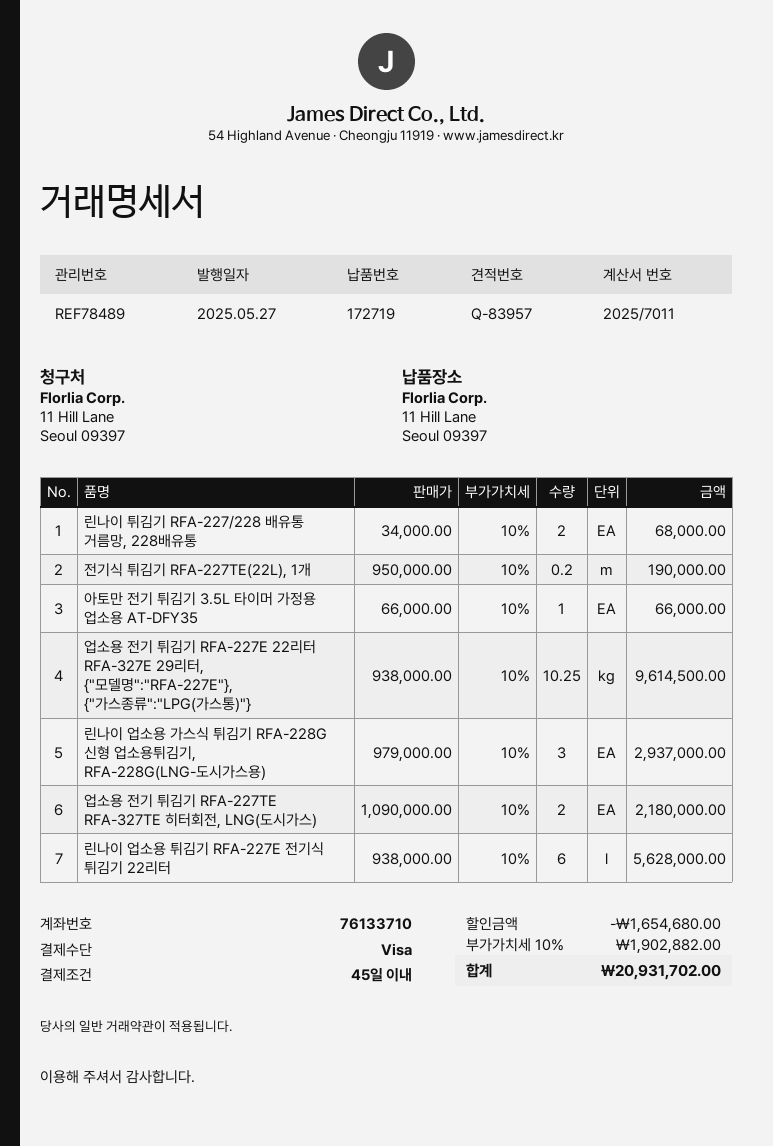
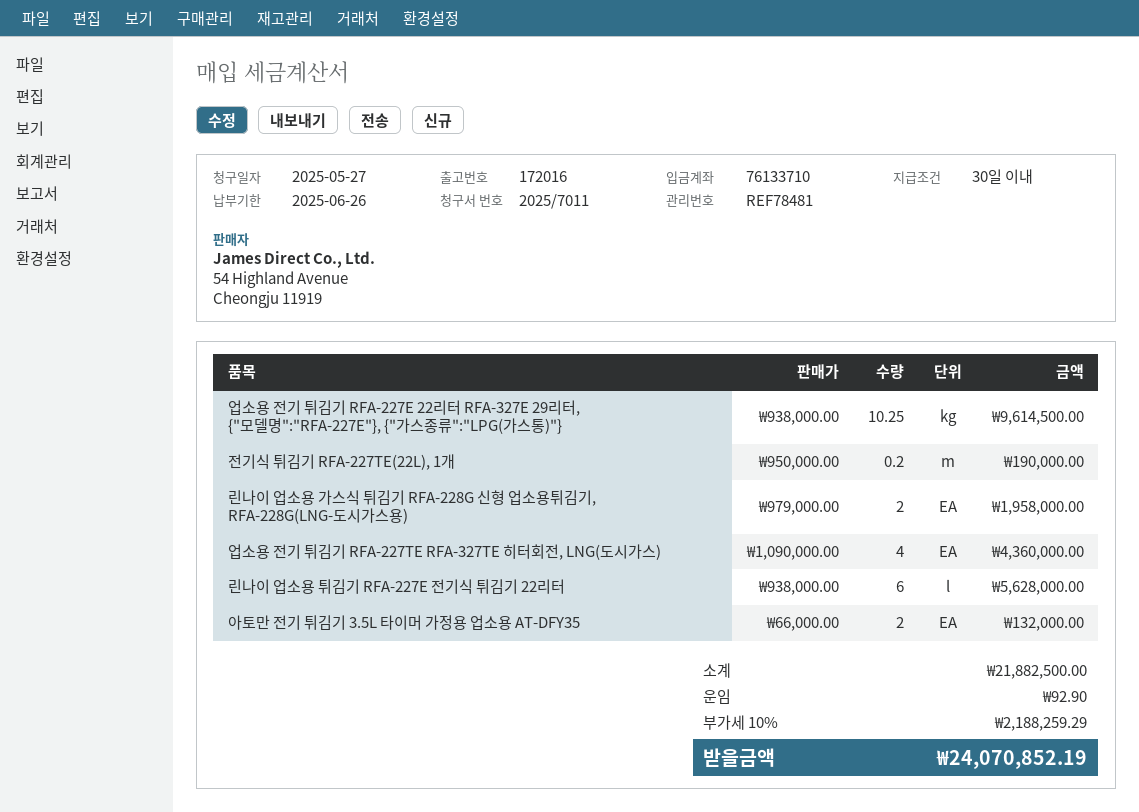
delivery note number: 172719 -> 172016
payment terms: 45 days -> 30 days
reference: REF78489 -> REF78481
린나이 튀김기 RFA-227/228 배유통 거름망, 228배유통: 2 x 34000.00 = 68000.00 -> none
아토만 전기 튀김기 3.5L 타이머 가정용 업소용 AT-DFY35: 1 x 66000.00 = 66000.00 -> 2 x 66000.00 = 132000.00
린나이 업소용 가스식 튀김기 RFA-228G 신형 업소용튀김기, RFA-228G(LNG-도시가스용): 3 x 979000.00 = 2937000.00 -> 2 x 979000.00 = 1958000.00
업소용 전기 튀김기 RFA-227TE RFA-327TE 히터회전, LNG(도시가스): 2 x 1090000.00 = 2180000.00 -> 4 x 1090000.00 = 4360000.00
discount: 1654680.00 -> none
shipping: none -> 92.90
tax: 10% = 1902882.00 -> 10% = 2188259.29
total: 20931702.00 -> 24070852.19

